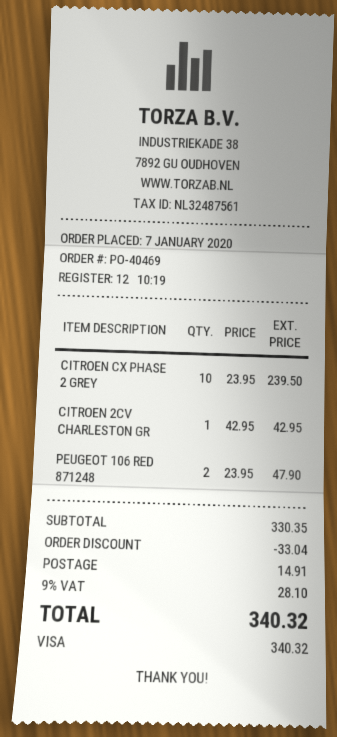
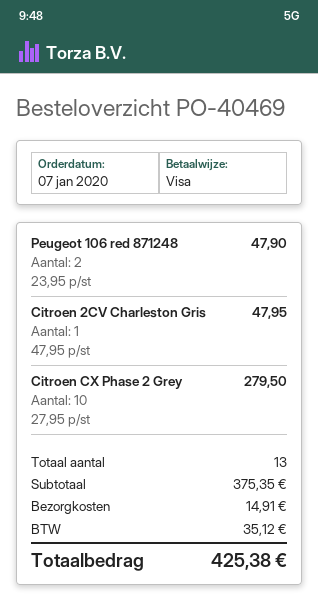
CITROEN CX PHASE 2 GREY: 10 x 23.95 = 239.50 -> 10 x 27.95 = 279.50
CITROEN 2CV CHARLESTON GR: 1 x 42.95 = 42.95 -> 1 x 47.95 = 47.95
subtotal: 330.35 -> 375.35
discount: 33.04 -> none
tax: 28.10 -> 35.12
total: 340.32 -> 425.38

